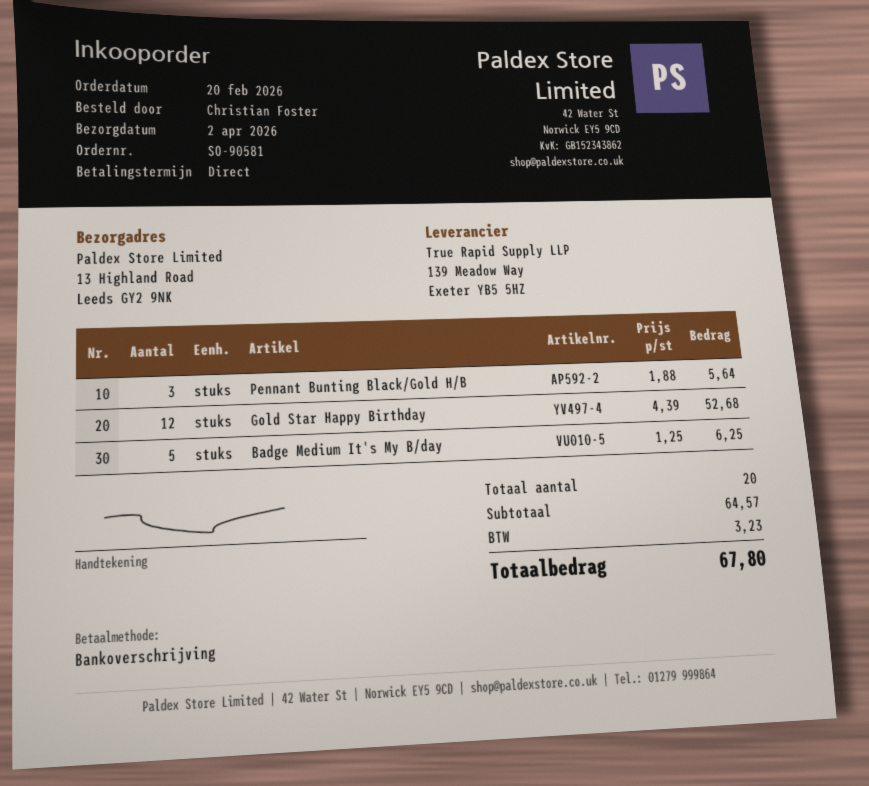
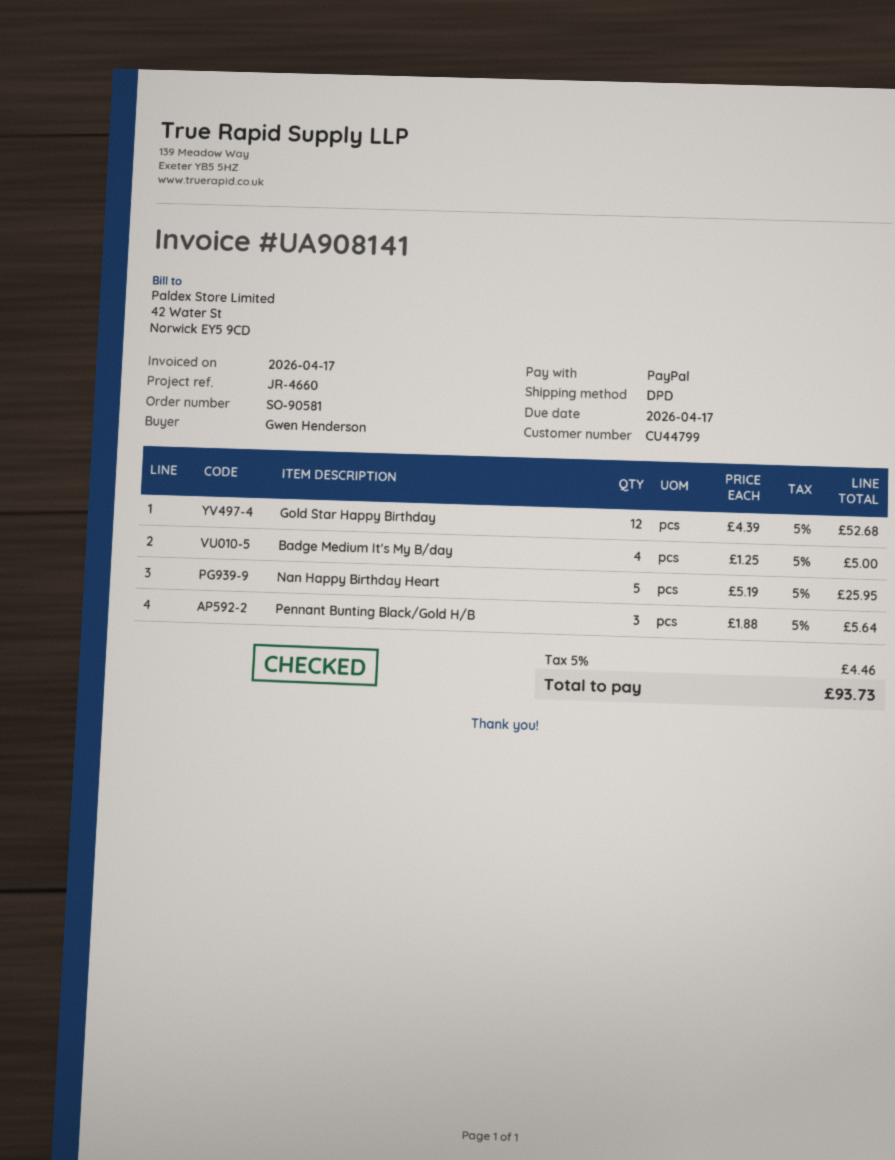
ordered by: Christian Foster -> Gwen Henderson
payment method: bank transfer -> PayPal
Badge Medium It's My B/day: 5 x 1.25 = 6.25 -> 4 x 1.25 = 5.00
Nan Happy Birthday Heart: none -> 5 x 5.19 = 25.95
tax: 3.23 -> 4.46
total: 67.80 -> 93.73

